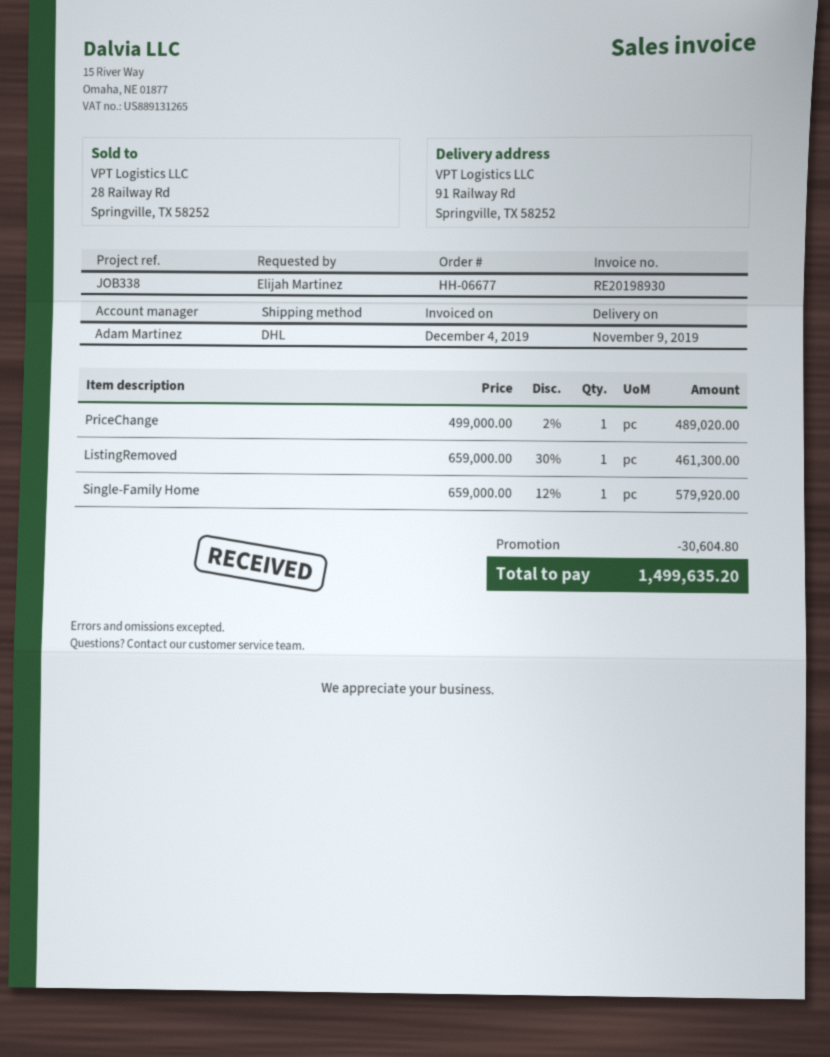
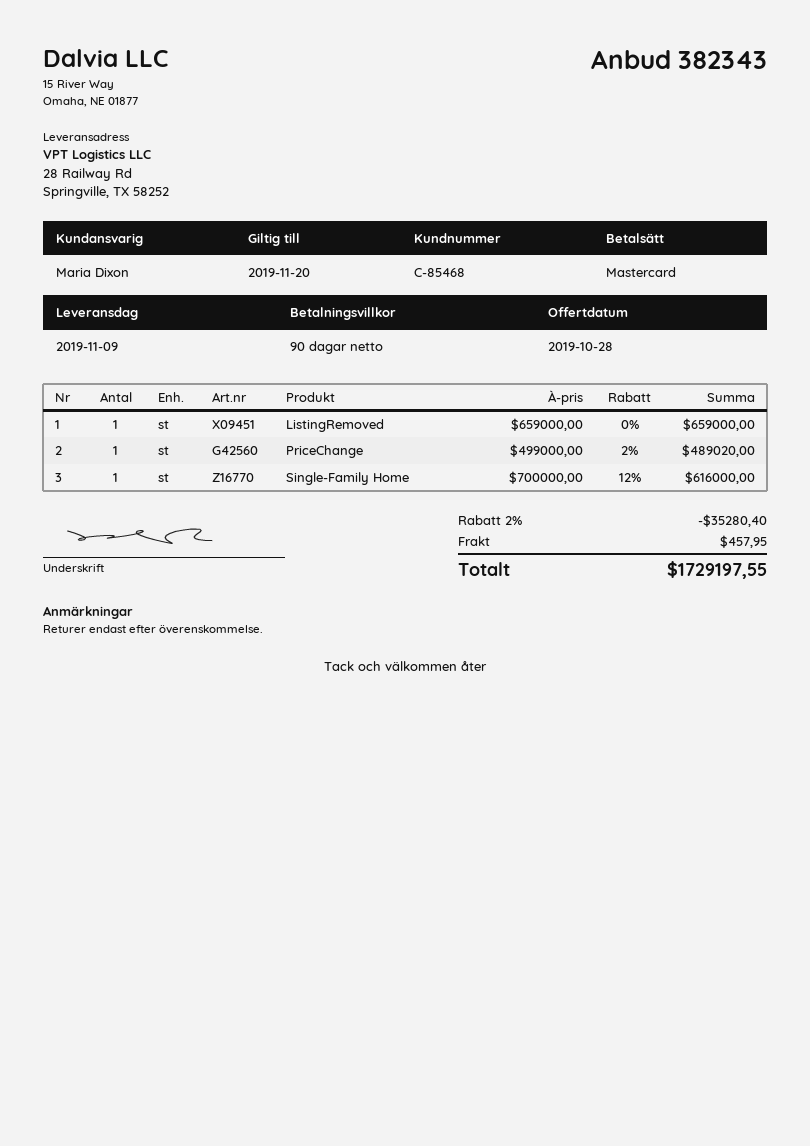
sales rep: Adam Martinez -> Maria Dixon
ship to: 91 Railway Rd, Springville, TX 58252 -> 28 Railway Rd, Springville, TX 58252
ListingRemoved: 1 x 659000.00 - 30% = 461300.00 -> 1 x 659000.00 = 659000.00
Single-Family Home: 1 x 659000.00 - 12% = 579920.00 -> 1 x 700000.00 - 12% = 616000.00
discount: 30604.80 -> 35280.40
shipping: none -> 457.95
total: 1499635.20 -> 1729197.55

